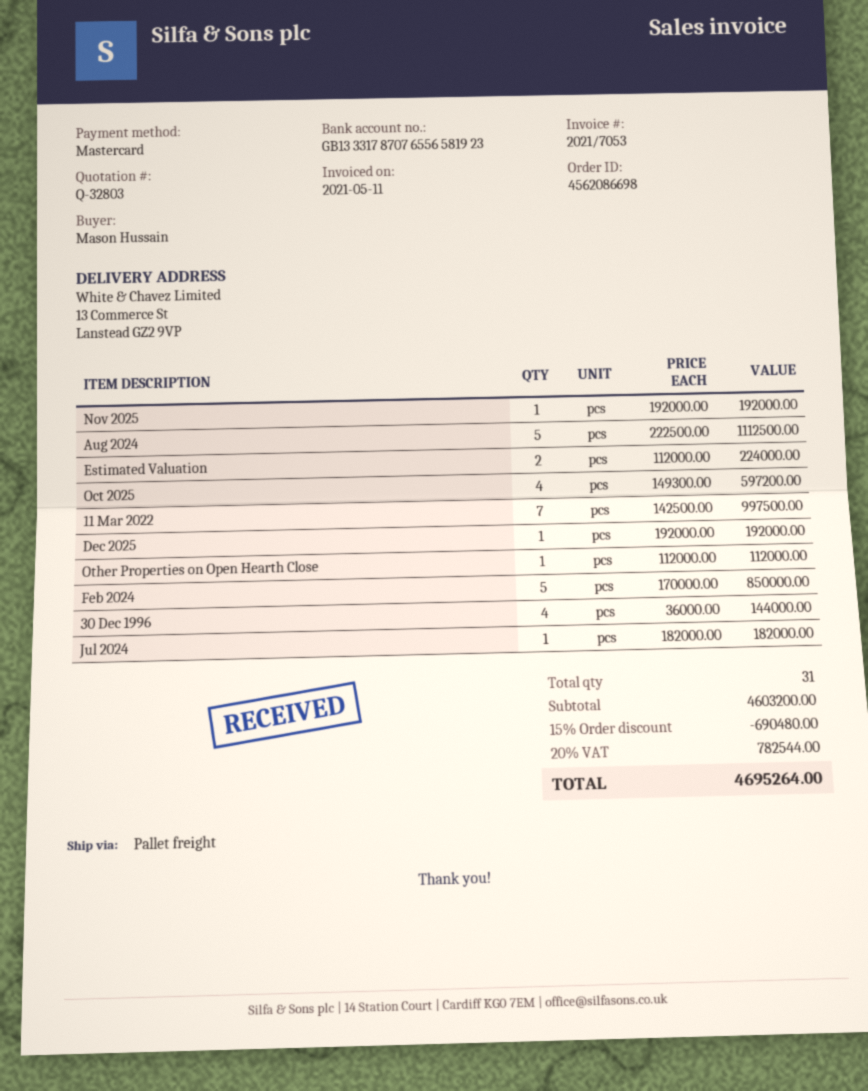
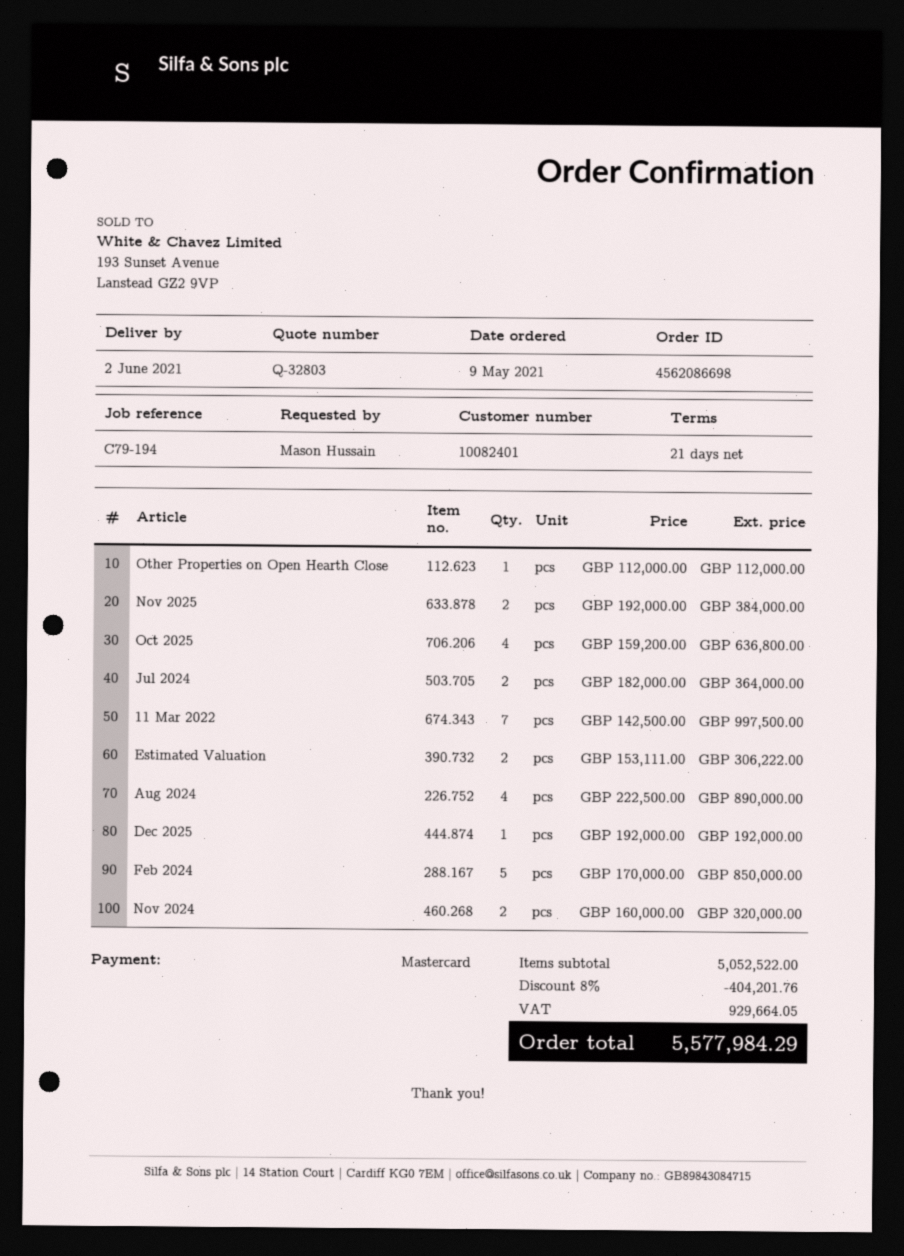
Nov 2025: 1 x 192000.00 = 192000.00 -> 2 x 192000.00 = 384000.00
Aug 2024: 5 x 222500.00 = 1112500.00 -> 4 x 222500.00 = 890000.00
Estimated Valuation: 2 x 112000.00 = 224000.00 -> 2 x 153111.00 = 306222.00
Oct 2025: 4 x 149300.00 = 597200.00 -> 4 x 159200.00 = 636800.00
30 Dec 1996: 4 x 36000.00 = 144000.00 -> none
Jul 2024: 1 x 182000.00 = 182000.00 -> 2 x 182000.00 = 364000.00
Nov 2024: none -> 2 x 160000.00 = 320000.00
subtotal: 4603200.00 -> 5052522.00
discount: 15% = 690480.00 -> 8% = 404201.76
tax: 782544.00 -> 929664.05
total: 4695264.00 -> 5577984.29

